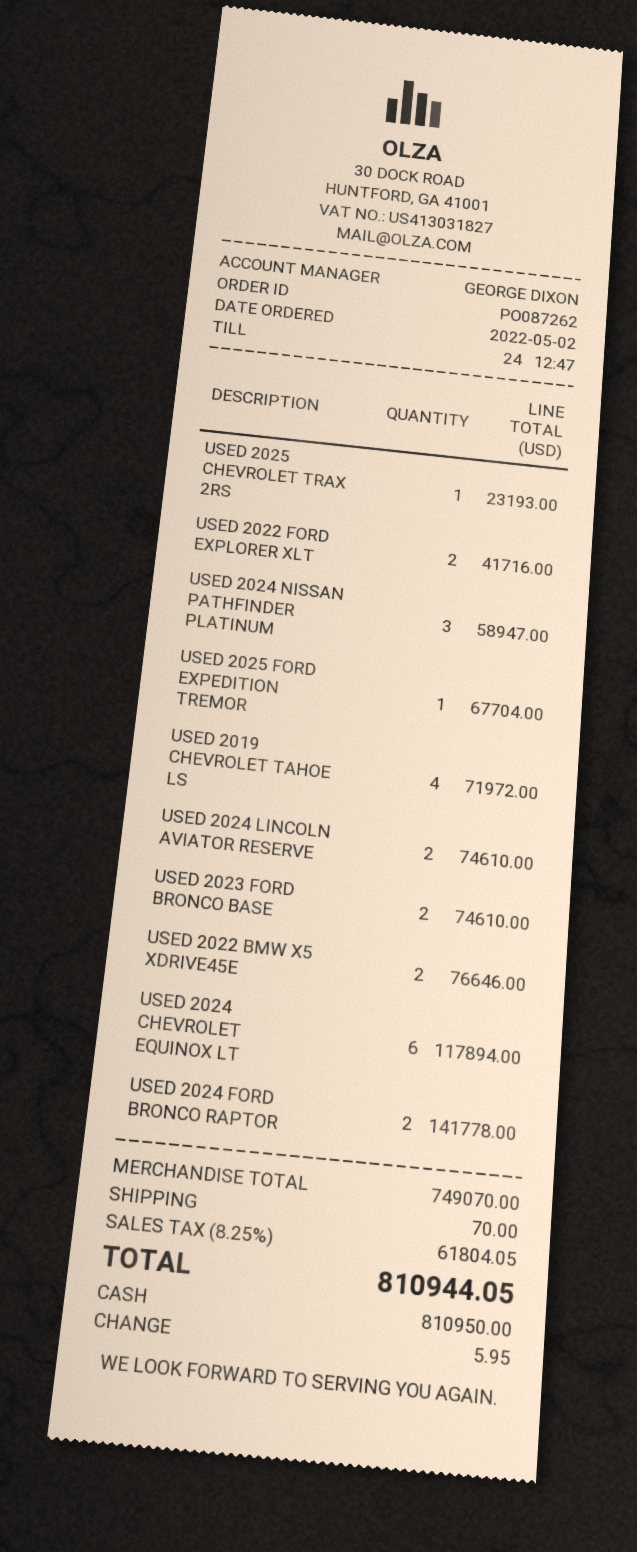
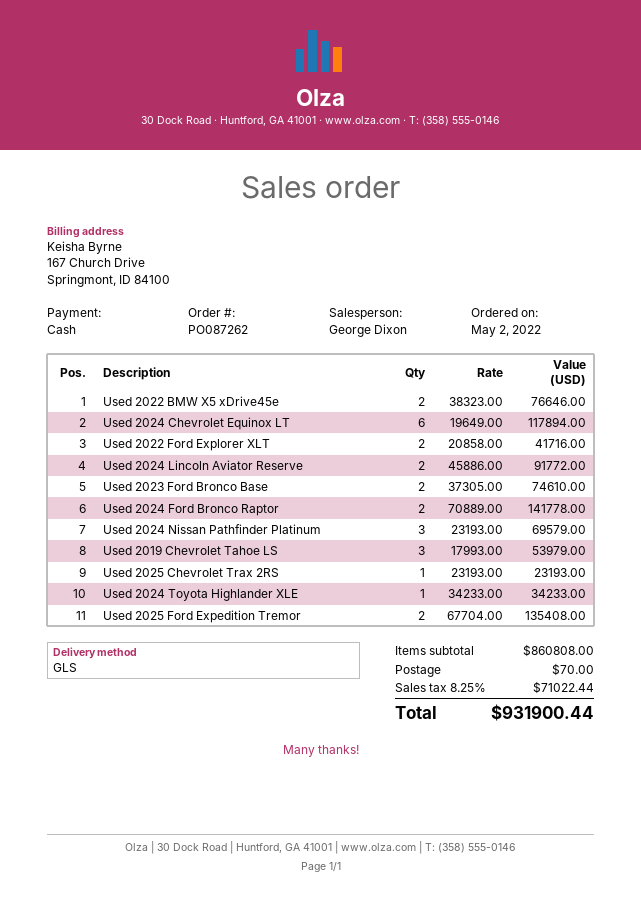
USED 2024 NISSAN PATHFINDER PLATINUM: 3 for 58947.00 -> 3 for 69579.00
USED 2025 FORD EXPEDITION TREMOR: 1 for 67704.00 -> 2 for 135408.00
USED 2019 CHEVROLET TAHOE LS: 4 for 71972.00 -> 3 for 53979.00
USED 2024 LINCOLN AVIATOR RESERVE: 2 for 74610.00 -> 2 for 91772.00
Used 2024 Toyota Highlander XLE: none -> 1 for 34233.00
subtotal: 749070.00 -> 860808.00
tax: 8.25% = 61804.05 -> 8.25% = 71022.44
total: 810944.05 -> 931900.44

